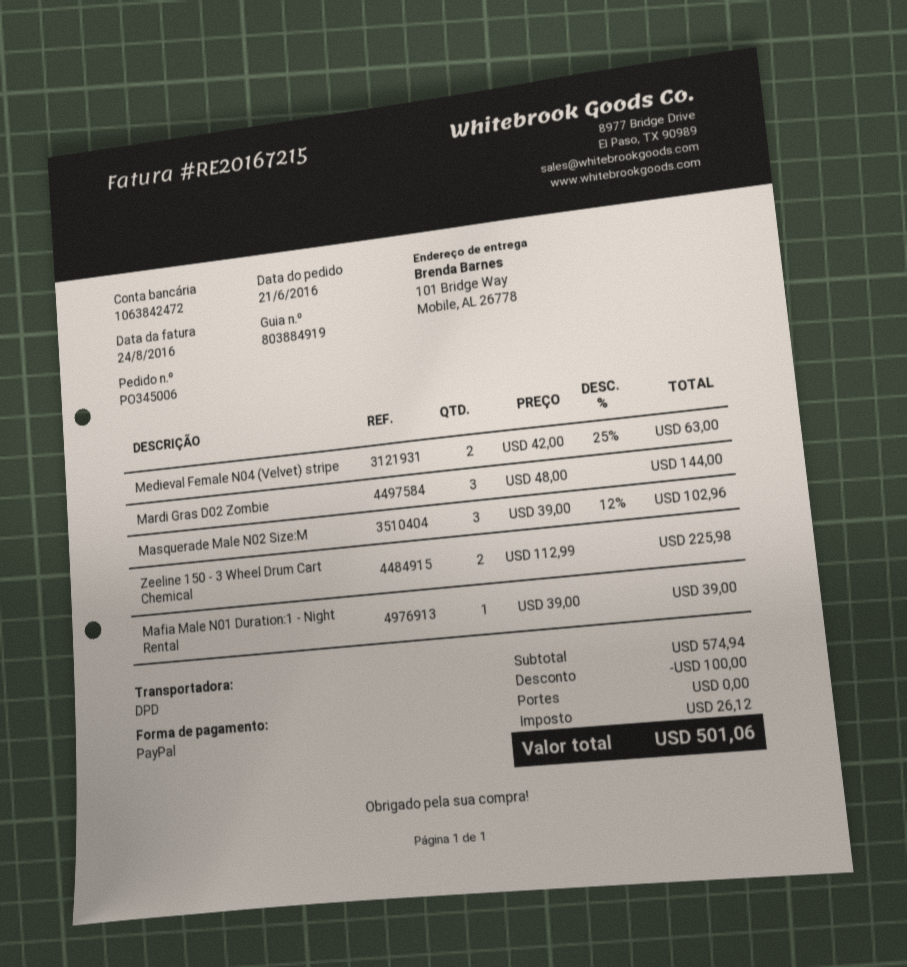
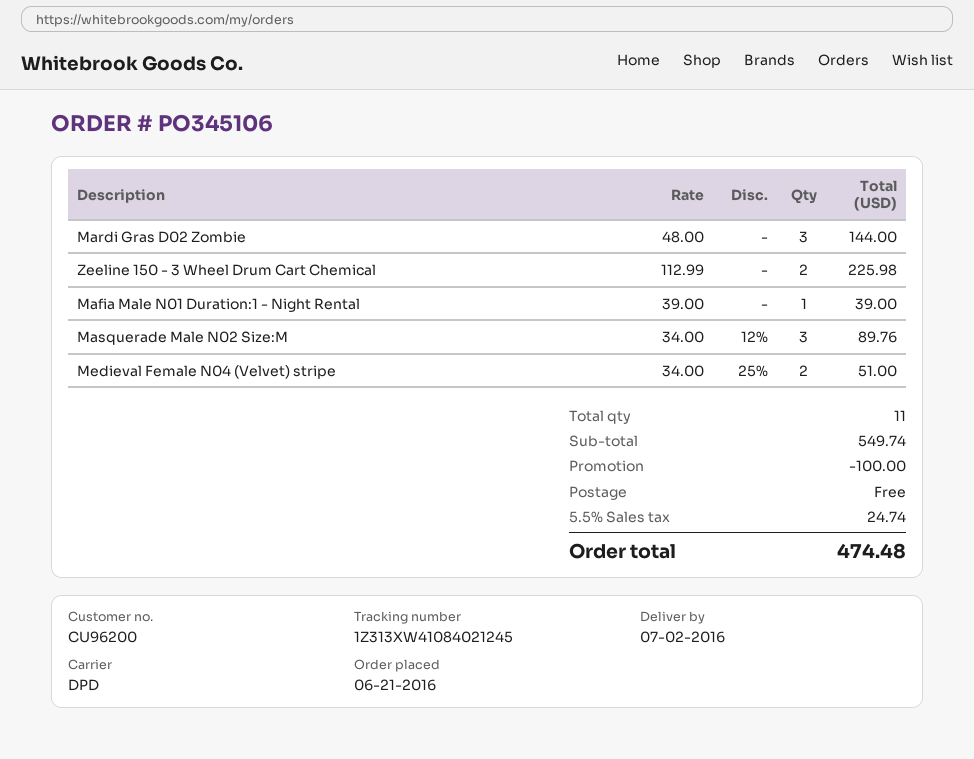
order number: PO345006 -> PO345106
Medieval Female N04 (Velvet) stripe: 2 x 42.00 - 25% = 63.00 -> 2 x 34.00 - 25% = 51.00
Masquerade Male N02 Size:M: 3 x 39.00 - 12% = 102.96 -> 3 x 34.00 - 12% = 89.76
subtotal: 574.94 -> 549.74
tax: 26.12 -> 24.74
total: 501.06 -> 474.48

